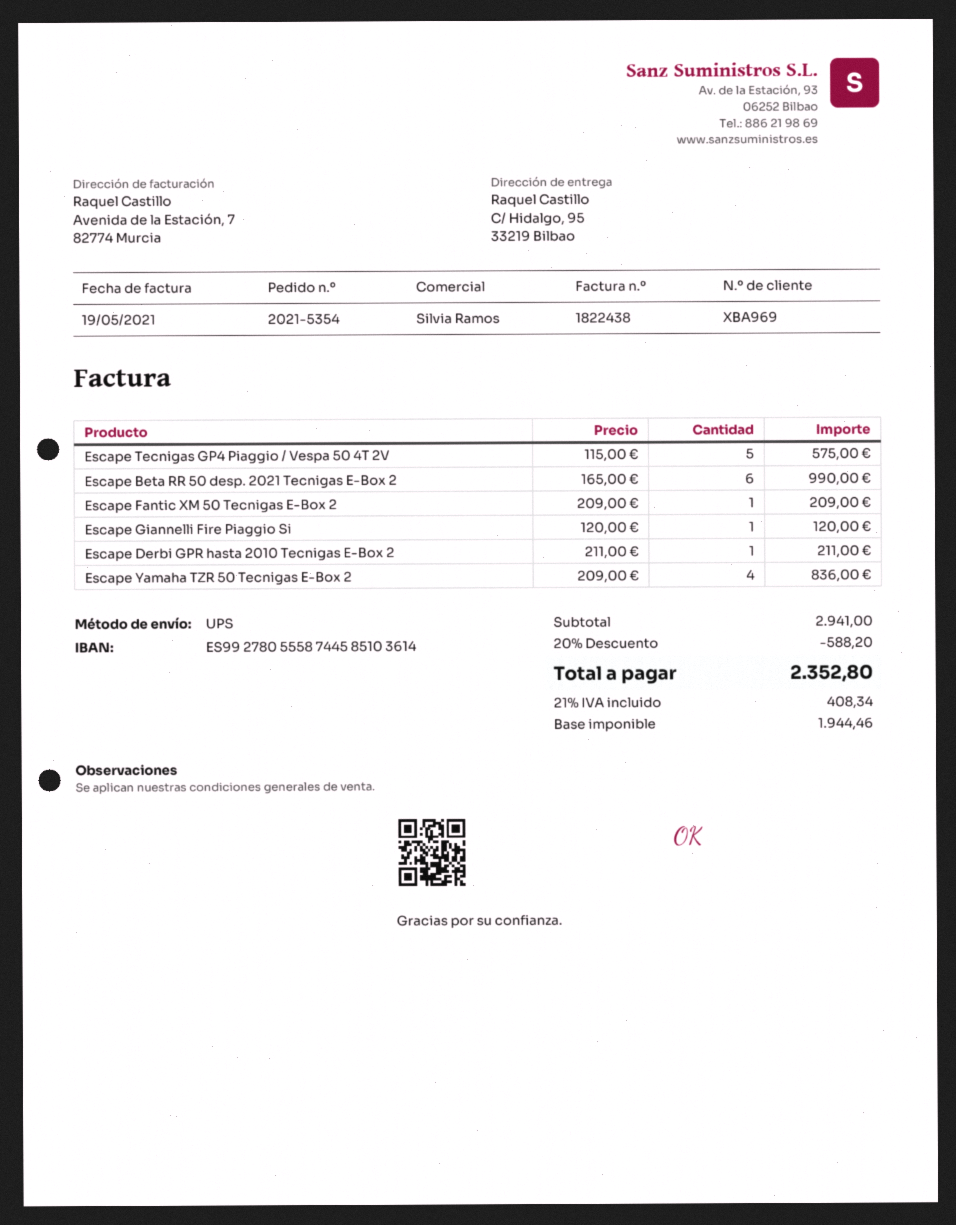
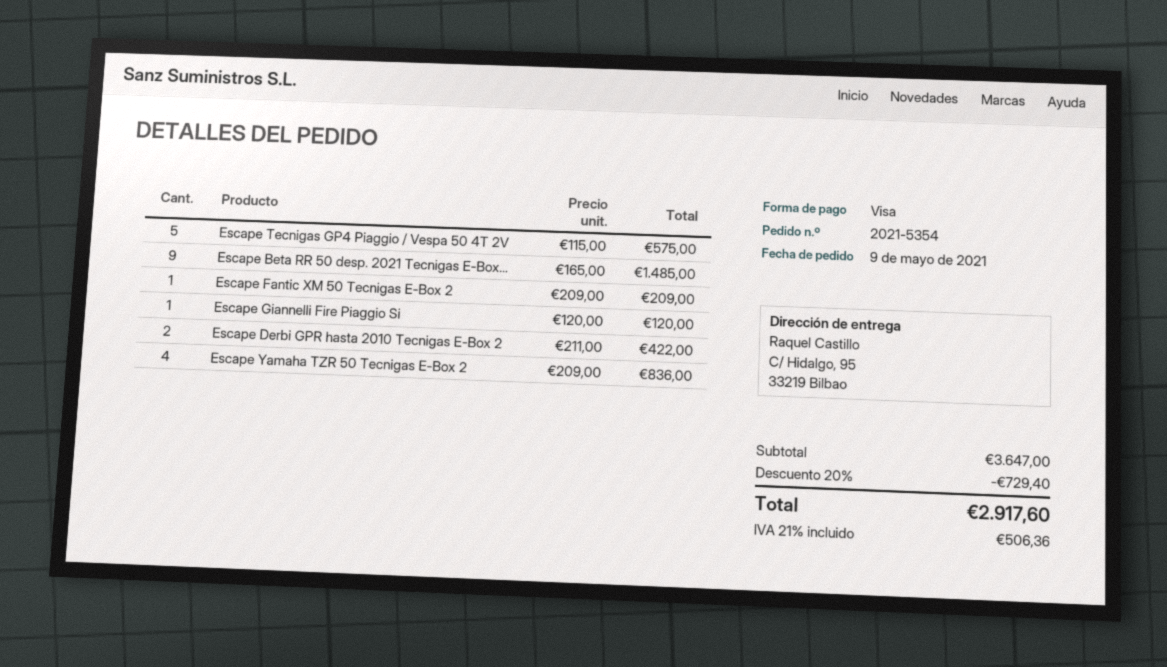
Escape Beta RR 50 desp. 2021 Tecnigas E-Box 2: 6 x 165.00 = 990.00 -> 9 x 165.00 = 1485.00
Escape Derbi GPR hasta 2010 Tecnigas E-Box 2: 1 x 211.00 = 211.00 -> 2 x 211.00 = 422.00
subtotal: 2941.00 -> 3647.00
discount: 20% = 588.20 -> 20% = 729.40
tax: 21% = 408.34 -> 21% = 506.36
total: 2352.80 -> 2917.60

